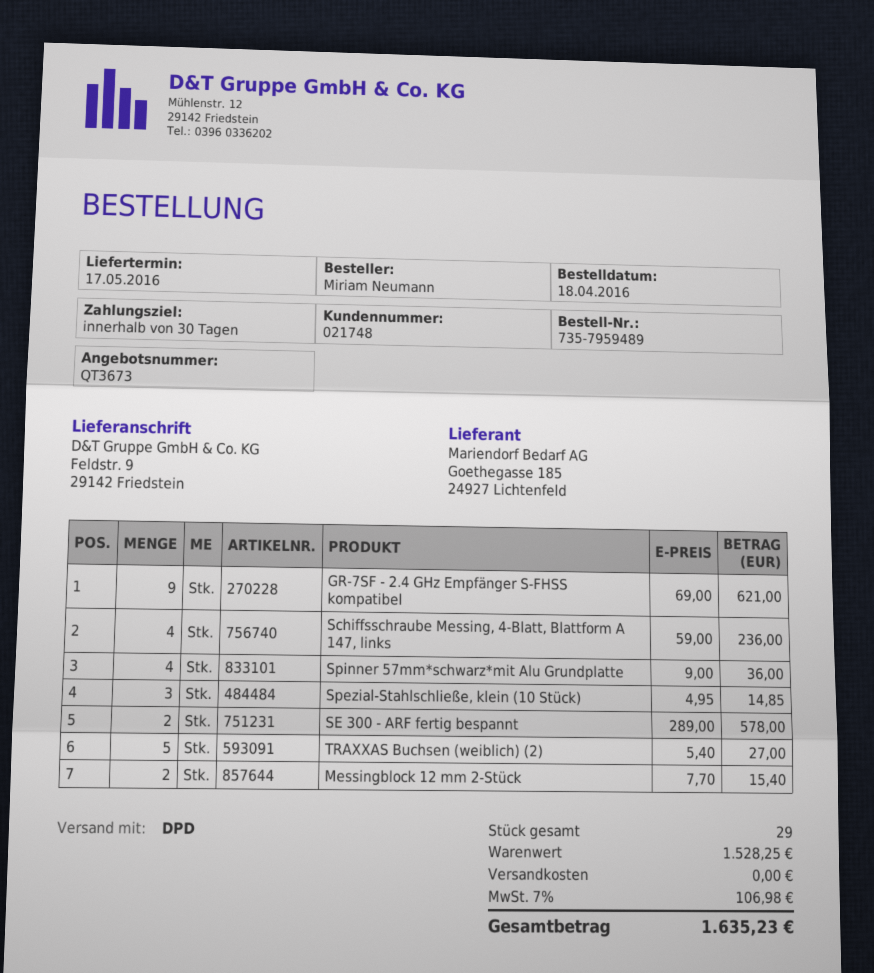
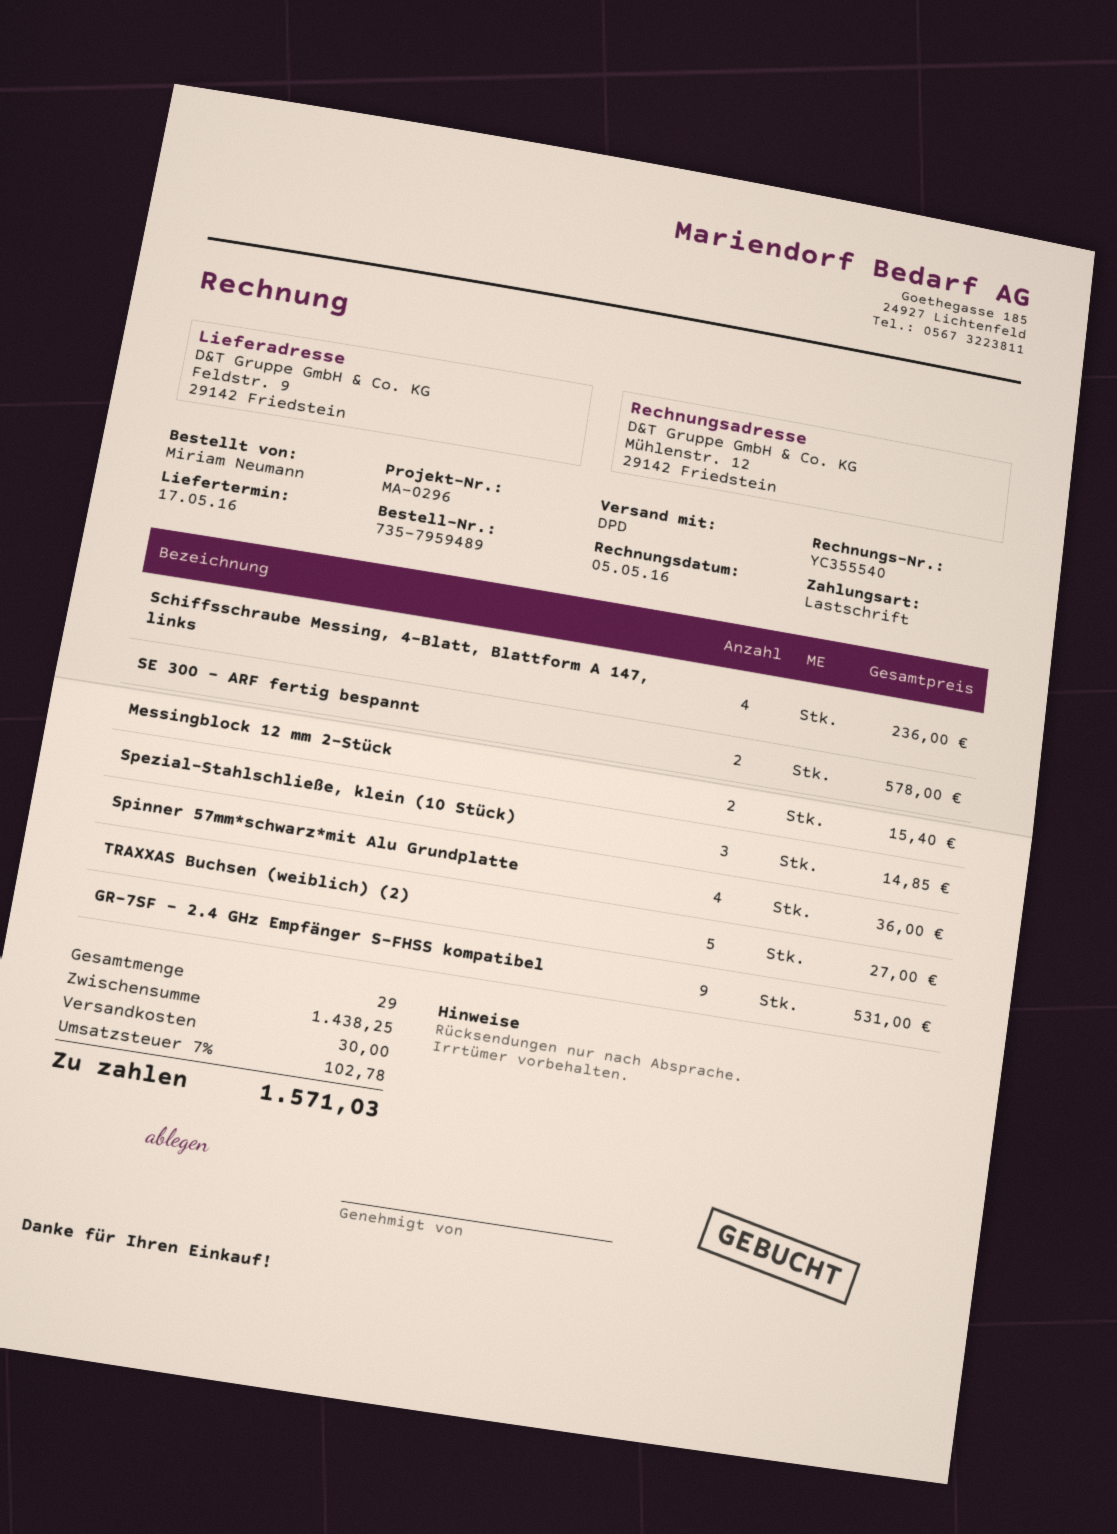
GR-7SF - 2.4 GHz Empfänger S-FHSS kompatibel: 9 for 621.00 -> 9 for 531.00
subtotal: 1528.25 -> 1438.25
shipping: 0.00 -> 30.00
tax: 7% = 106.98 -> 7% = 102.78
total: 1635.23 -> 1571.03

